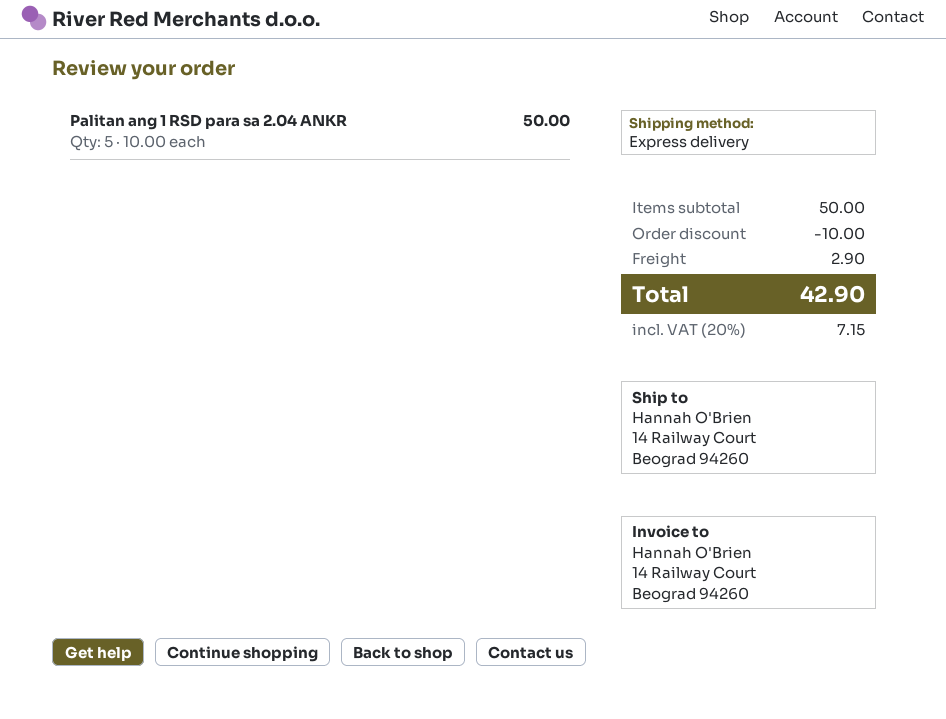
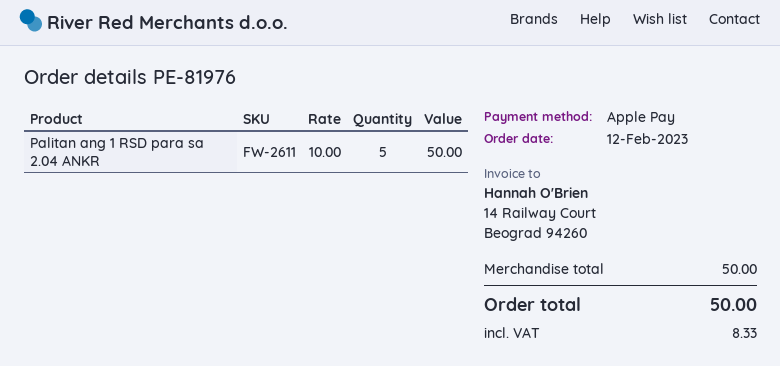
discount: 10.00 -> none
shipping: 2.90 -> none
tax: 7.15 -> 8.33
total: 42.90 -> 50.00

